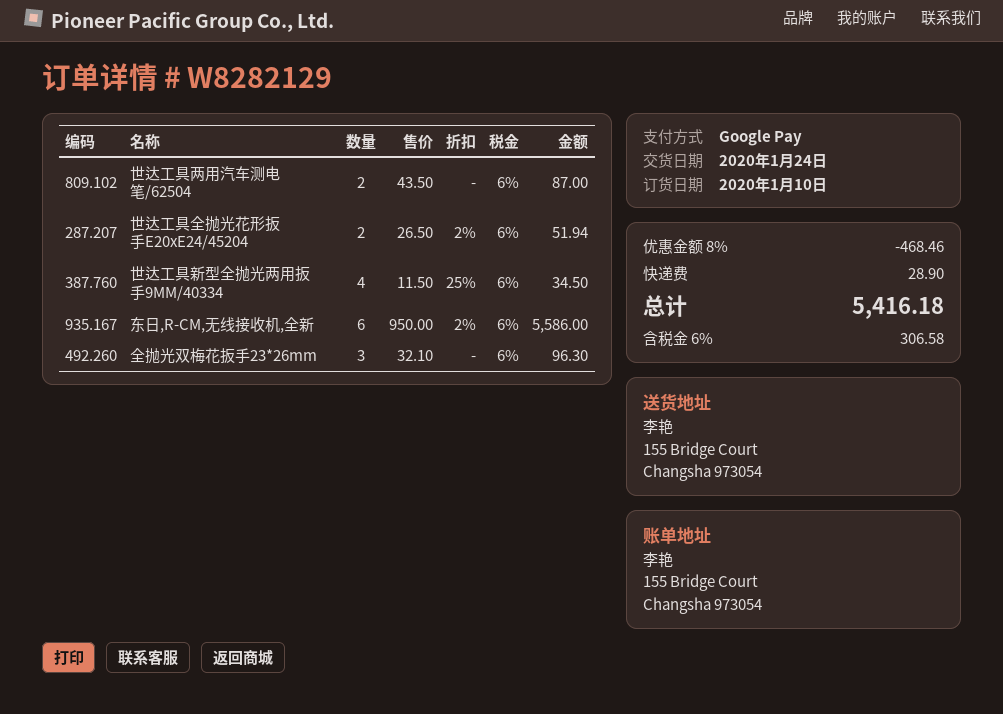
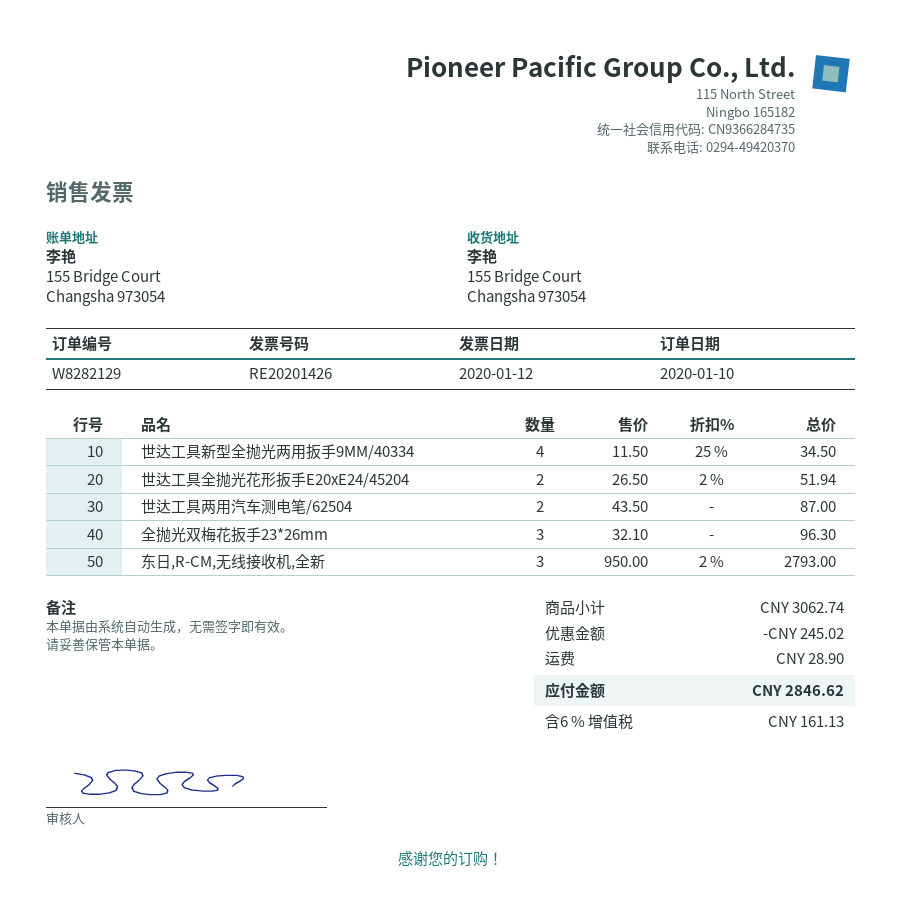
东日,R-CM,无线接收机,全新: 6 x 950.00 - 2% = 5586.00 -> 3 x 950.00 - 2% = 2793.00
discount: 468.46 -> 245.02
tax: 6% = 306.58 -> 6% = 161.13
total: 5416.18 -> 2846.62

